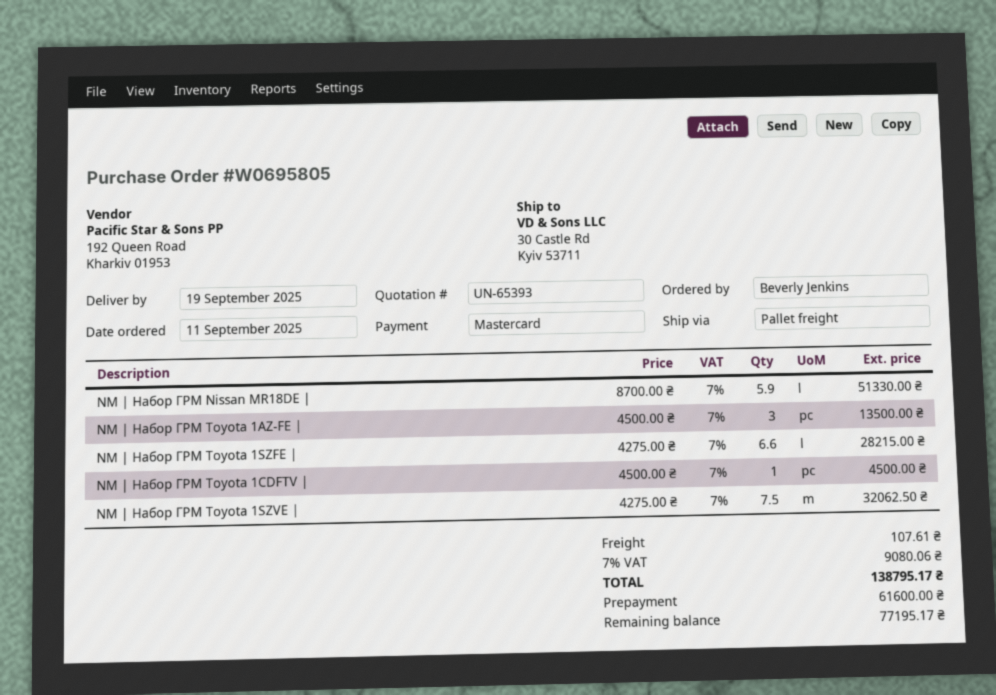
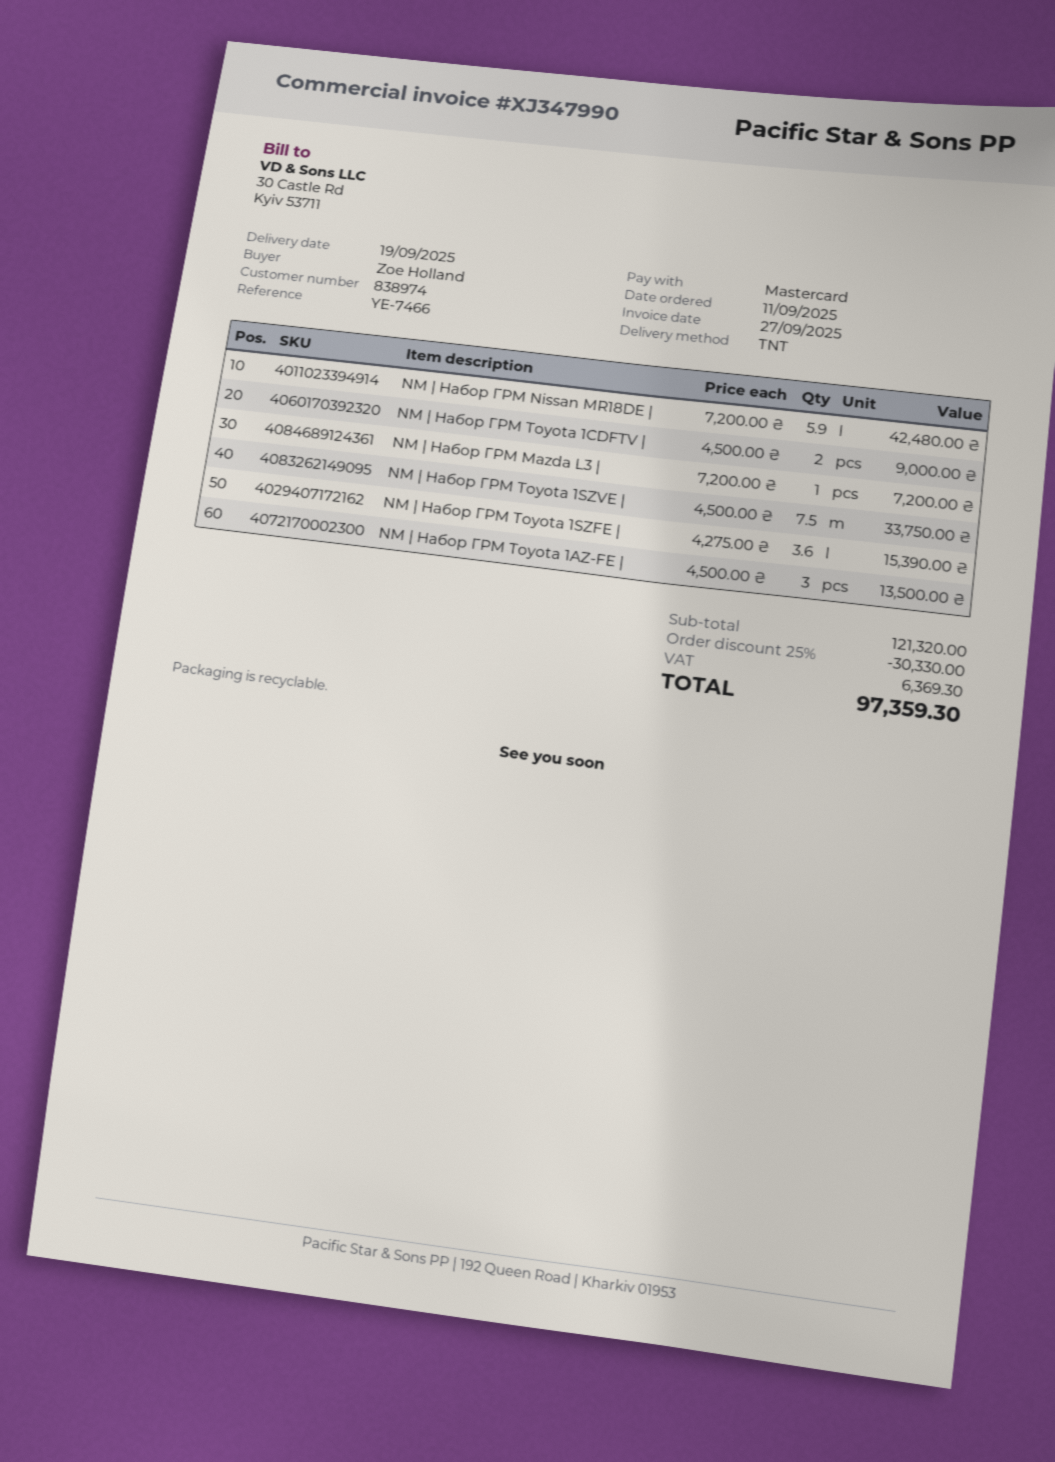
ordered by: Beverly Jenkins -> Zoe Holland
shipping method: pallet freight -> TNT
NM | Набор ГРМ Nissan MR18DE |: 5.9 x 8700.00 = 51330.00 -> 5.9 x 7200.00 = 42480.00
NM | Набор ГРМ Toyota 1SZFE |: 6.6 x 4275.00 = 28215.00 -> 3.6 x 4275.00 = 15390.00
NM | Набор ГРМ Toyota 1CDFTV |: 1 x 4500.00 = 4500.00 -> 2 x 4500.00 = 9000.00
NM | Набор ГРМ Toyota 1SZVE |: 7.5 x 4275.00 = 32062.50 -> 7.5 x 4500.00 = 33750.00
NM | Набор ГРМ Mazda L3 |: none -> 1 x 7200.00 = 7200.00
discount: none -> 25% = 30330.00
shipping: 107.61 -> none
tax: 9080.06 -> 6369.30
total: 138795.17 -> 97359.30

